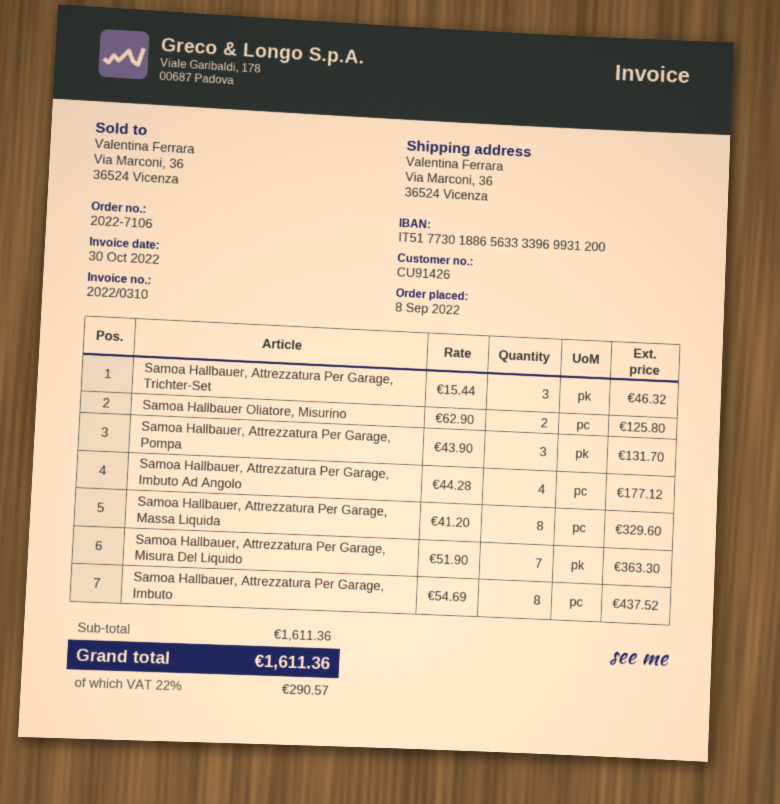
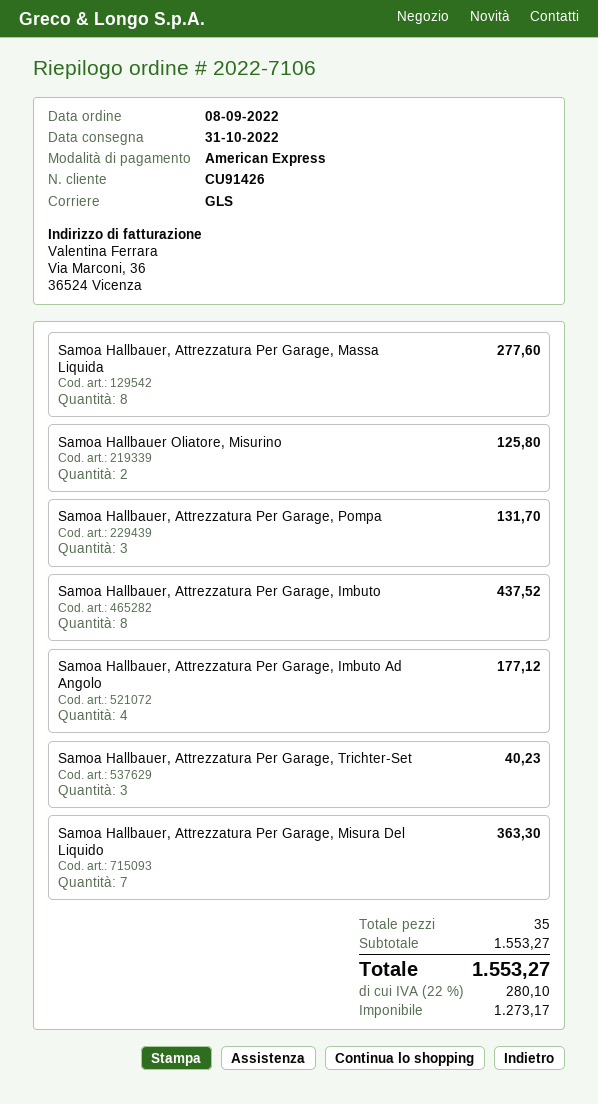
Samoa Hallbauer, Attrezzatura Per Garage, Trichter-Set: 3 for 46.32 -> 3 for 40.23
Samoa Hallbauer, Attrezzatura Per Garage, Massa Liquida: 8 for 329.60 -> 8 for 277.60
subtotal: 1611.36 -> 1553.27
tax: 22% = 290.57 -> 22% = 280.10
total: 1611.36 -> 1553.27

